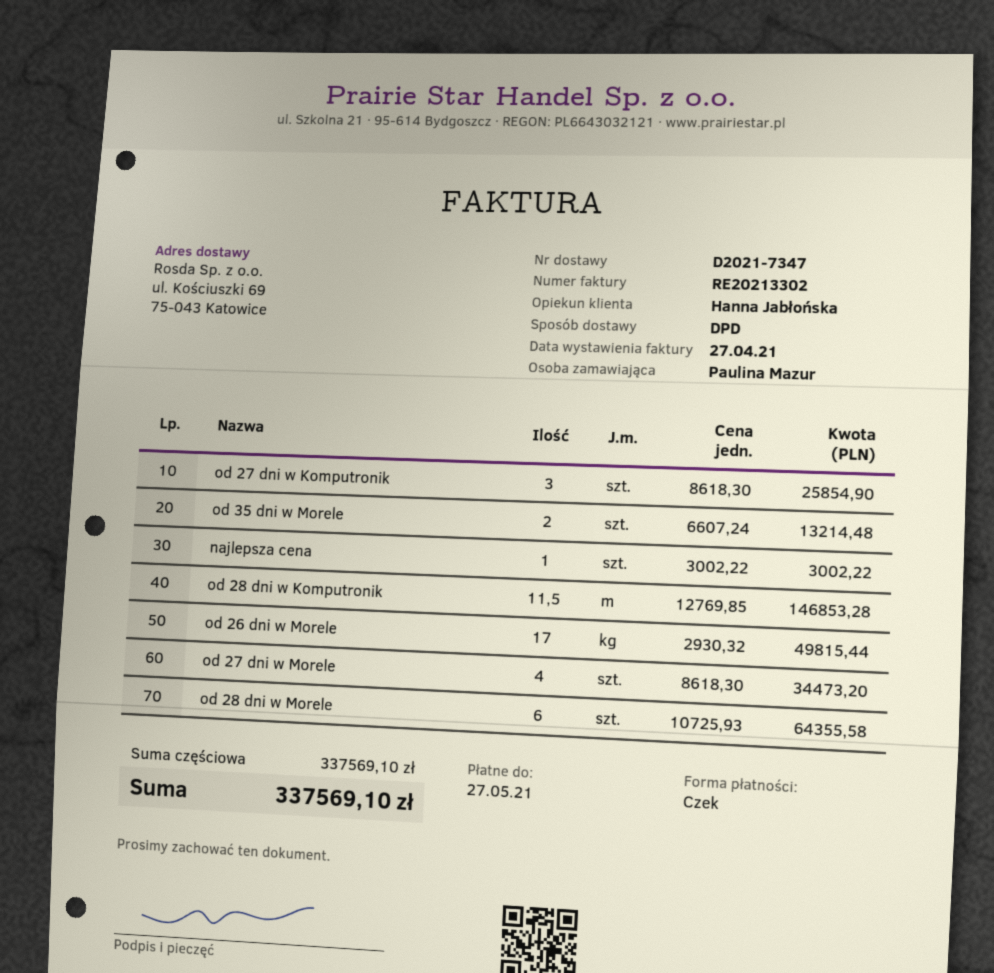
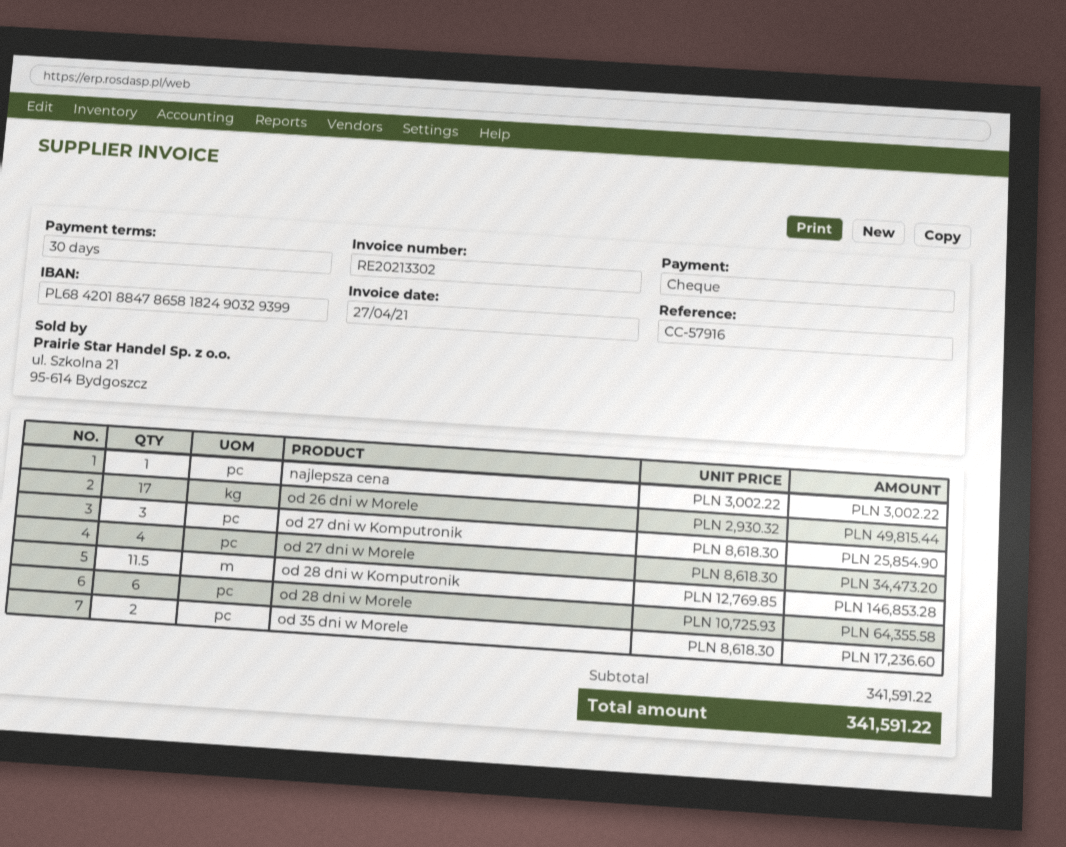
od 35 dni w Morele: 2 x 6607.24 = 13214.48 -> 2 x 8618.30 = 17236.60
subtotal: 337569.10 -> 341591.22
total: 337569.10 -> 341591.22

